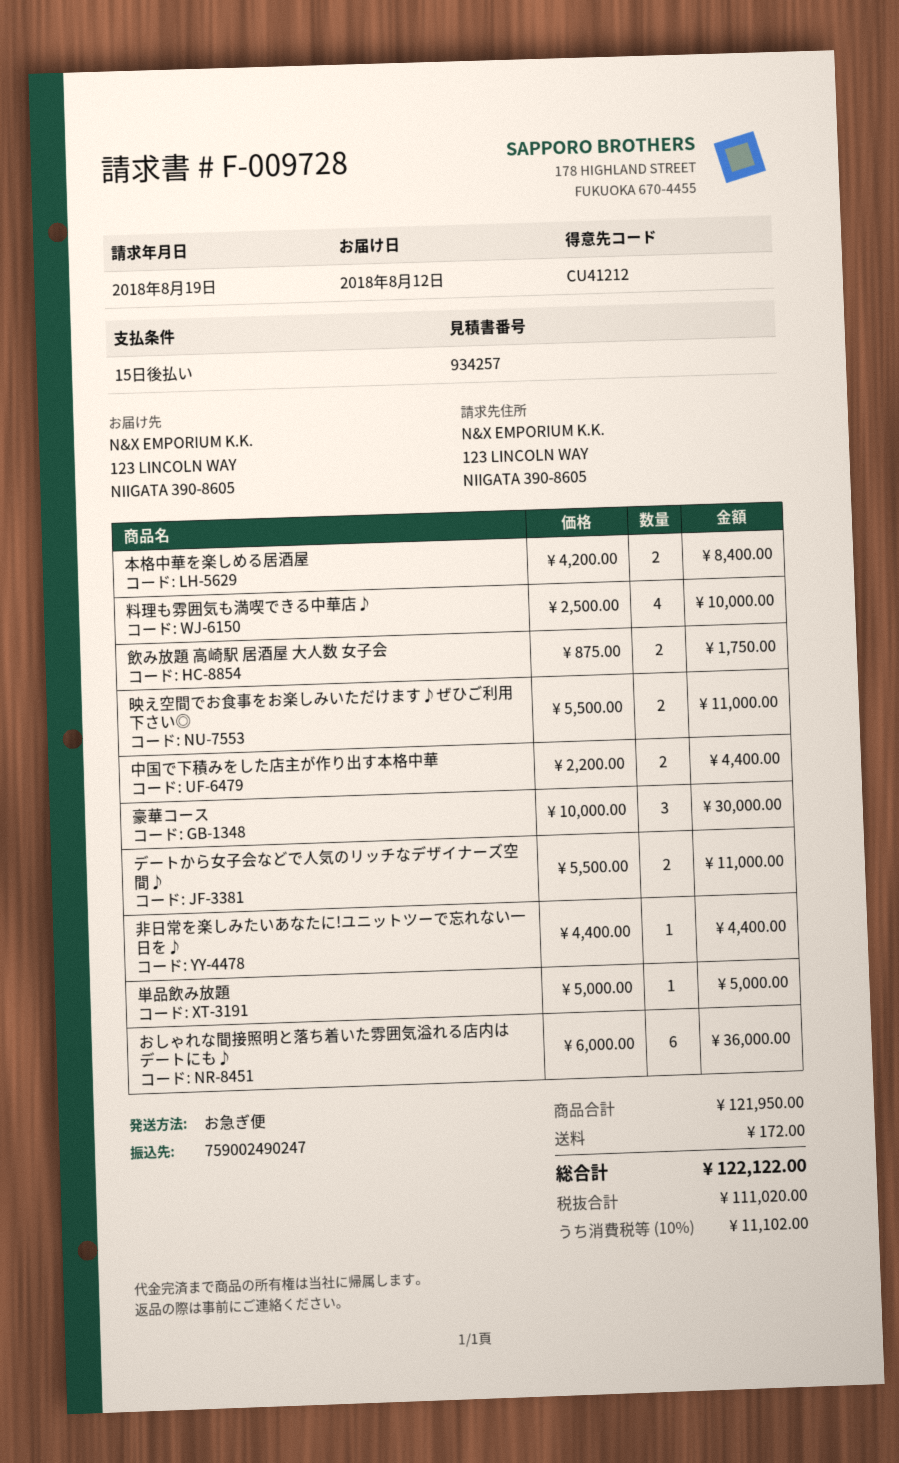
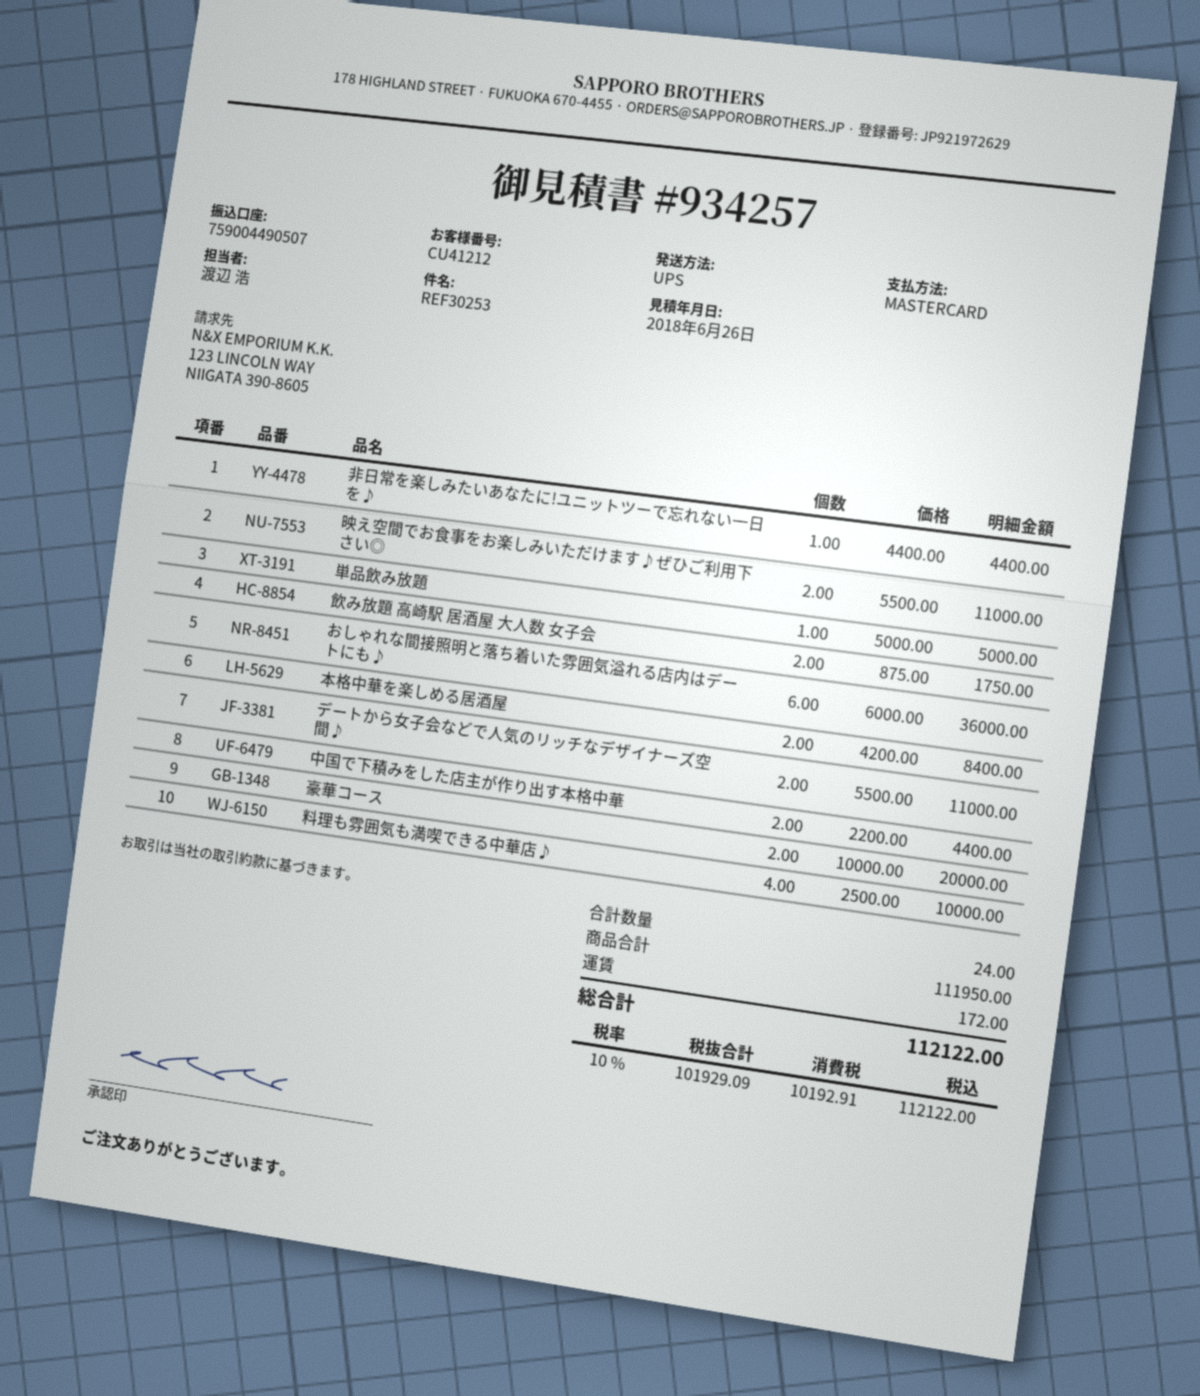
bank account: 759002490247 -> 759004490507
shipping method: express -> UPS
豪華コース: 3 x 10000.00 = 30000.00 -> 2 x 10000.00 = 20000.00
subtotal: 121950.00 -> 111950.00
net: 111020.00 -> 101929.09
tax: 10% = 11102.00 -> 10% = 10192.91
total: 122122.00 -> 112122.00

